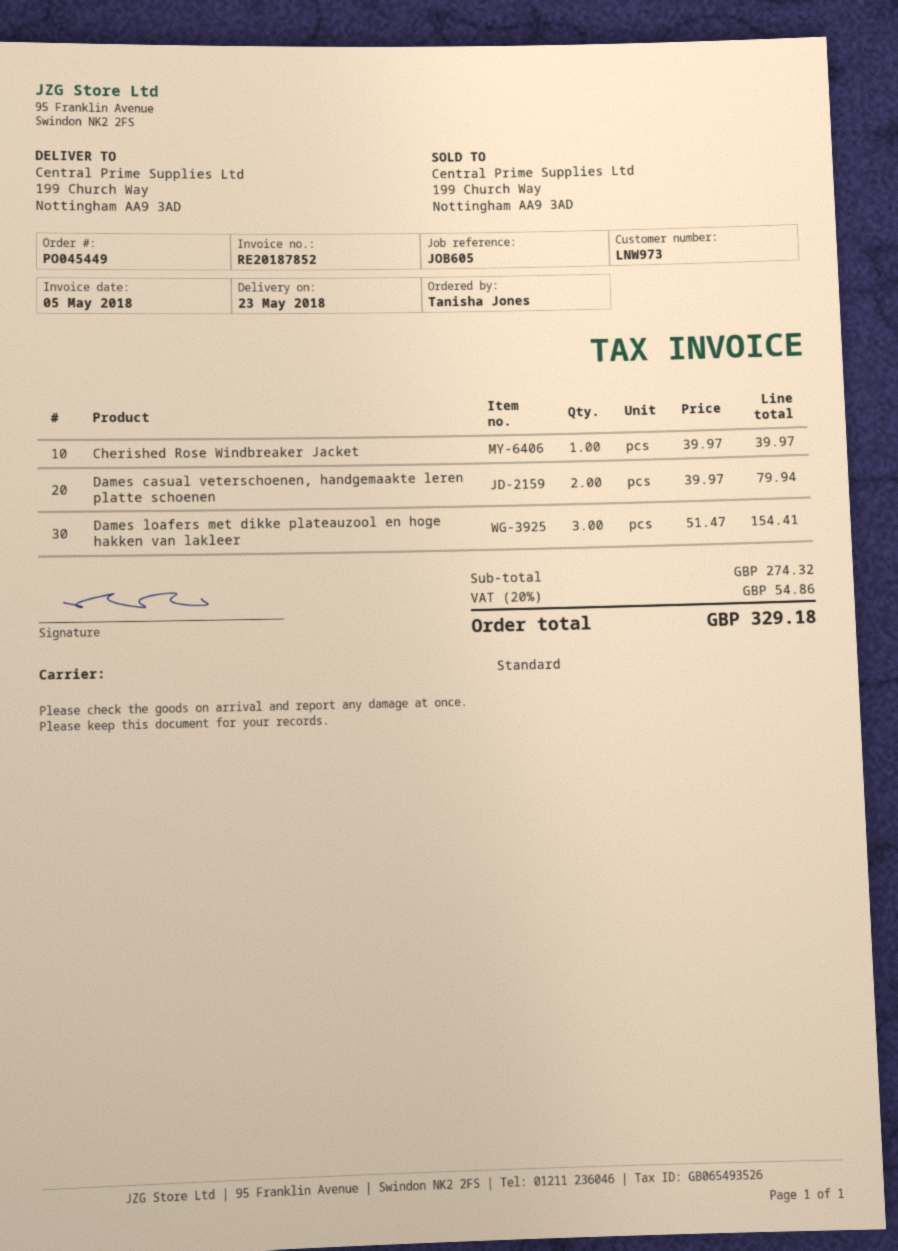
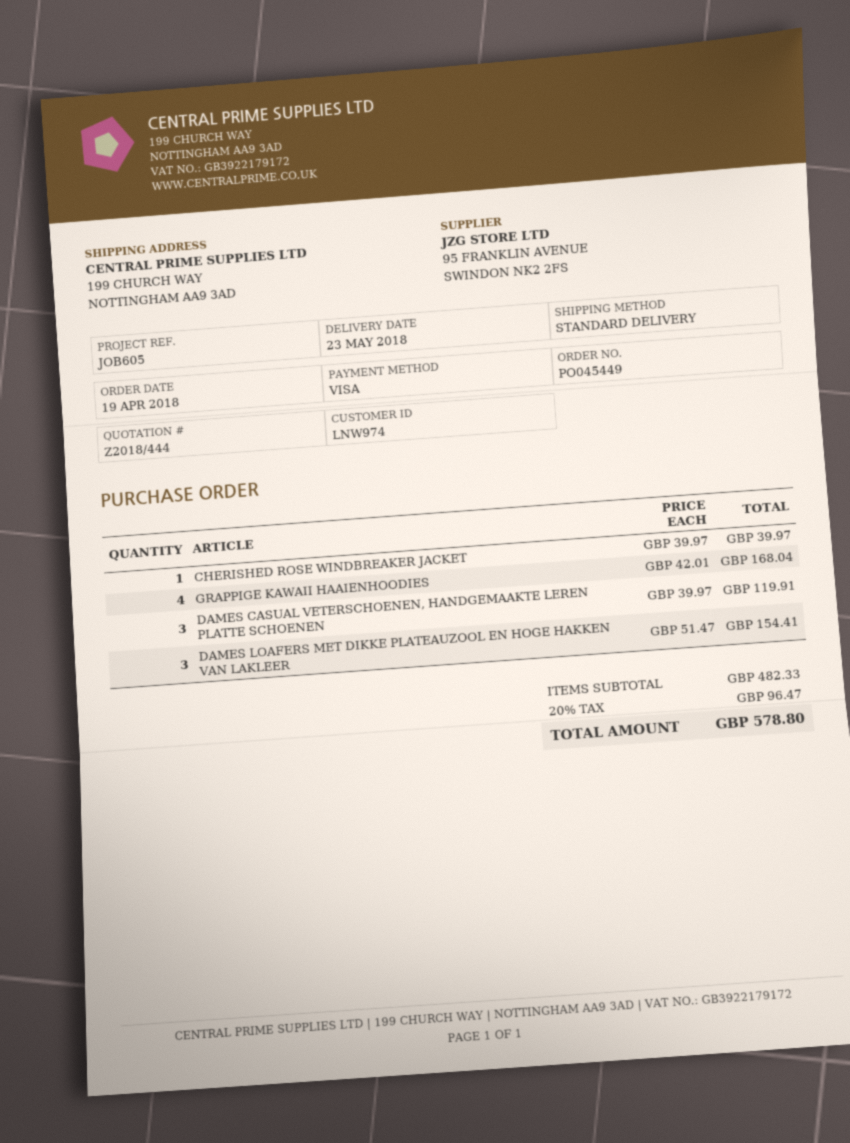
customer number: LNW973 -> LNW974
Dames casual veterschoenen, handgemaakte leren platte schoenen: 2 x 39.97 = 79.94 -> 3 x 39.97 = 119.91
GRAPPIGE KAWAII HAAIENHOODIES: none -> 4 x 42.01 = 168.04
subtotal: 274.32 -> 482.33
tax: 20% = 54.86 -> 20% = 96.47
total: 329.18 -> 578.80

